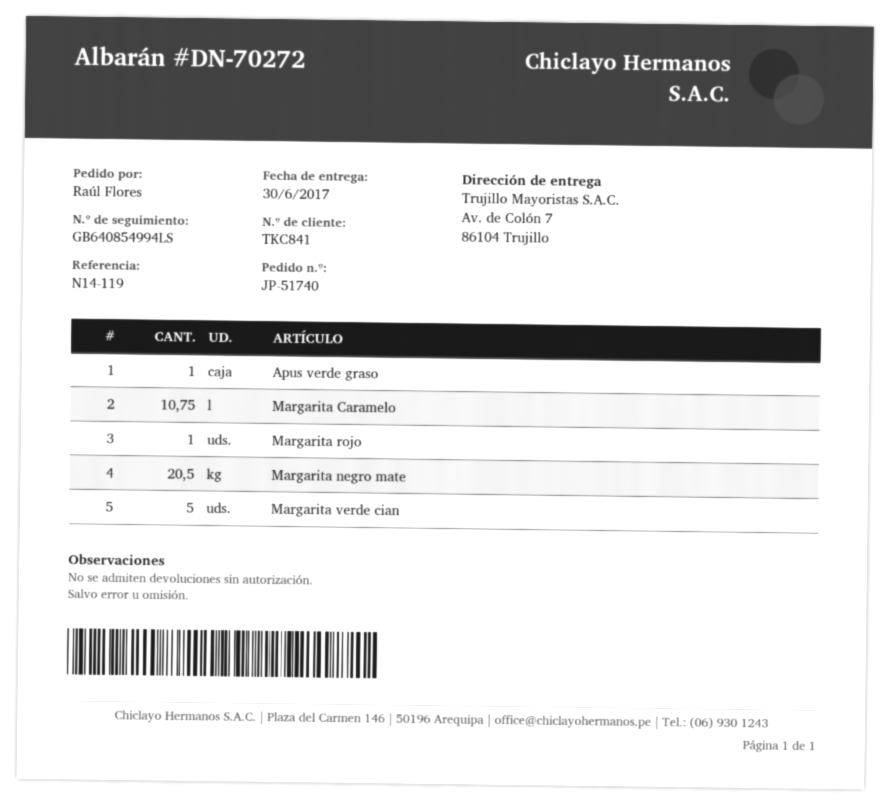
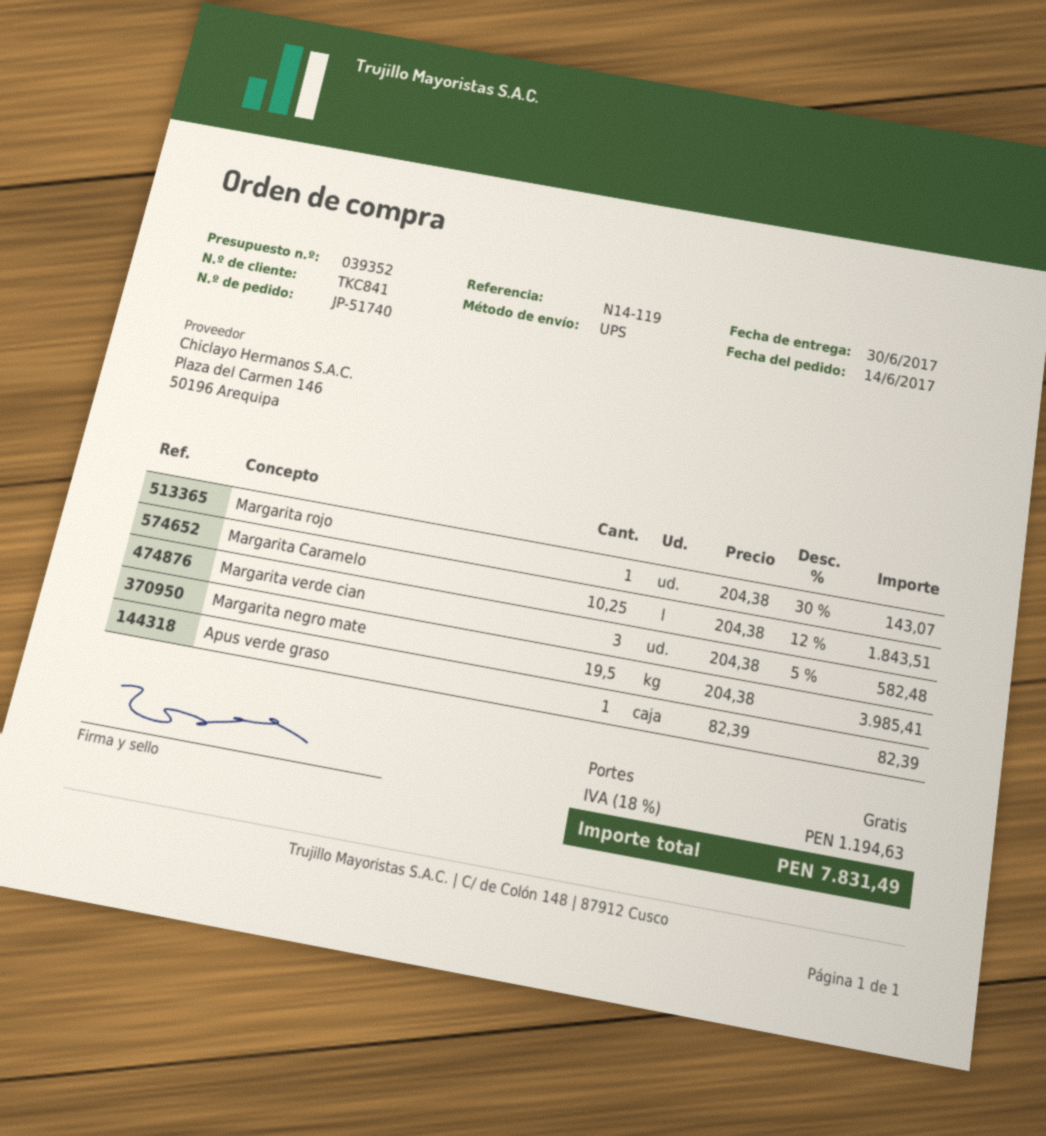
Margarita Caramelo: 10.75 -> 10.25
Margarita negro mate: 20.5 -> 19.5
Margarita verde cian: 5 -> 3

